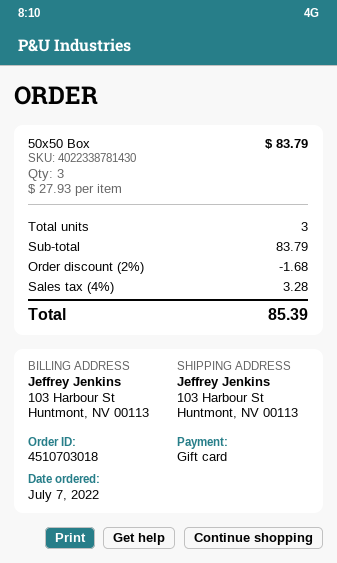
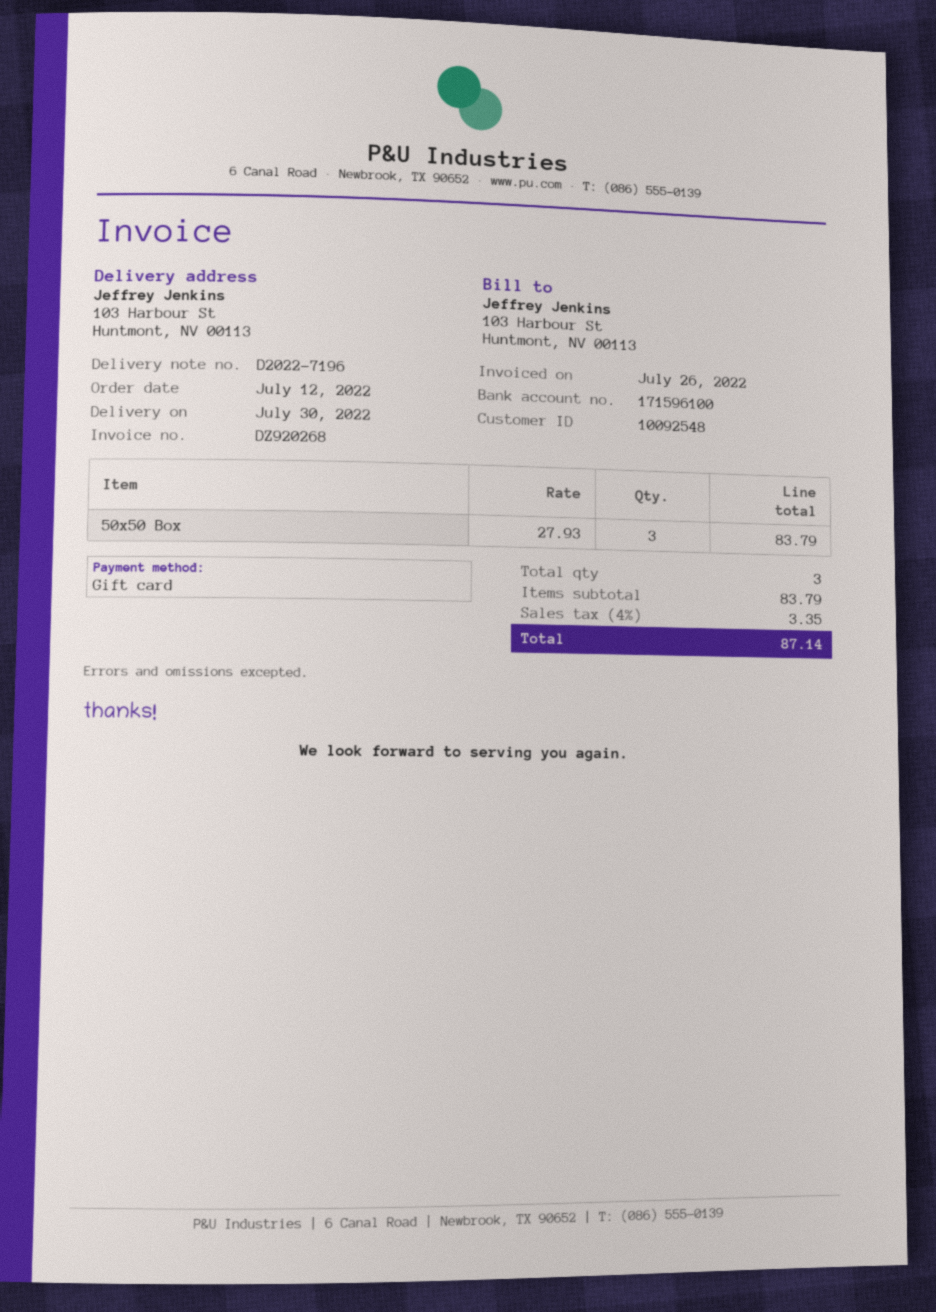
order date: 2022-07-07 -> 2022-07-12
discount: 2% = 1.68 -> none
tax: 4% = 3.28 -> 4% = 3.35
total: 85.39 -> 87.14

